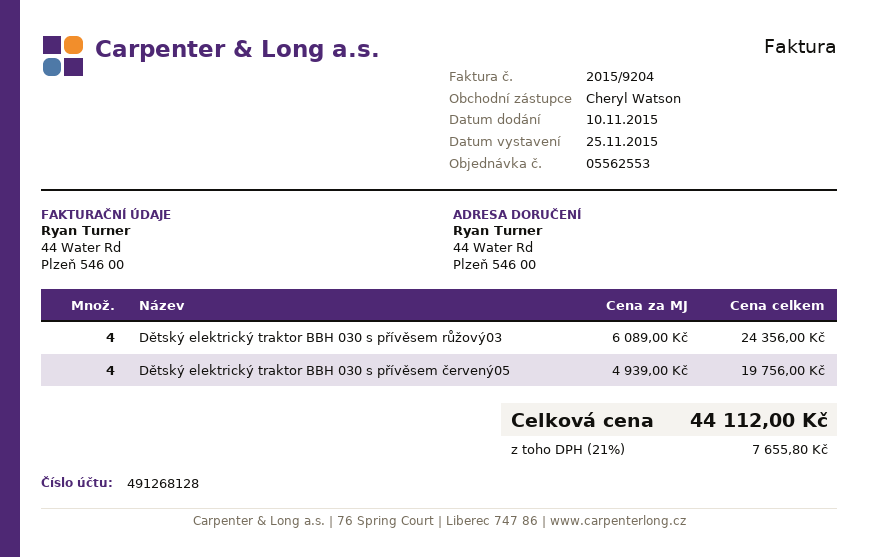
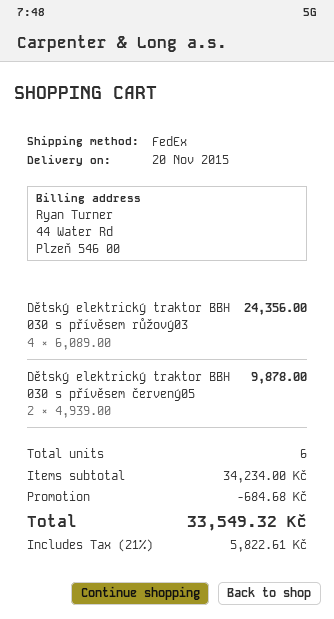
delivery date: 2015-11-10 -> 2015-11-20
Dětský elektrický traktor BBH 030 s přívěsem červený05: 4 x 4939.00 = 19756.00 -> 2 x 4939.00 = 9878.00
discount: none -> 684.68
tax: 21% = 7655.80 -> 21% = 5822.61
total: 44112.00 -> 33549.32

